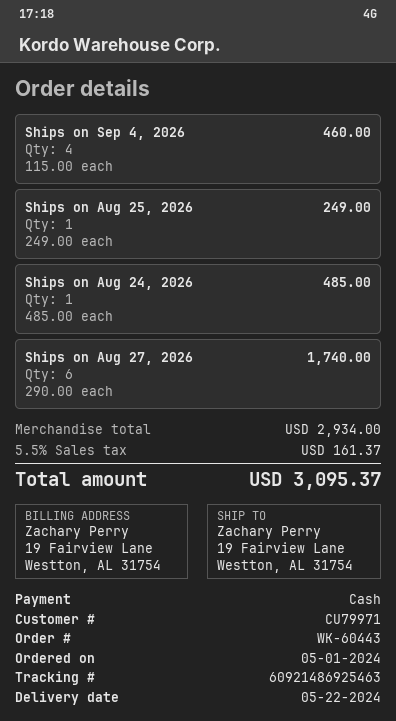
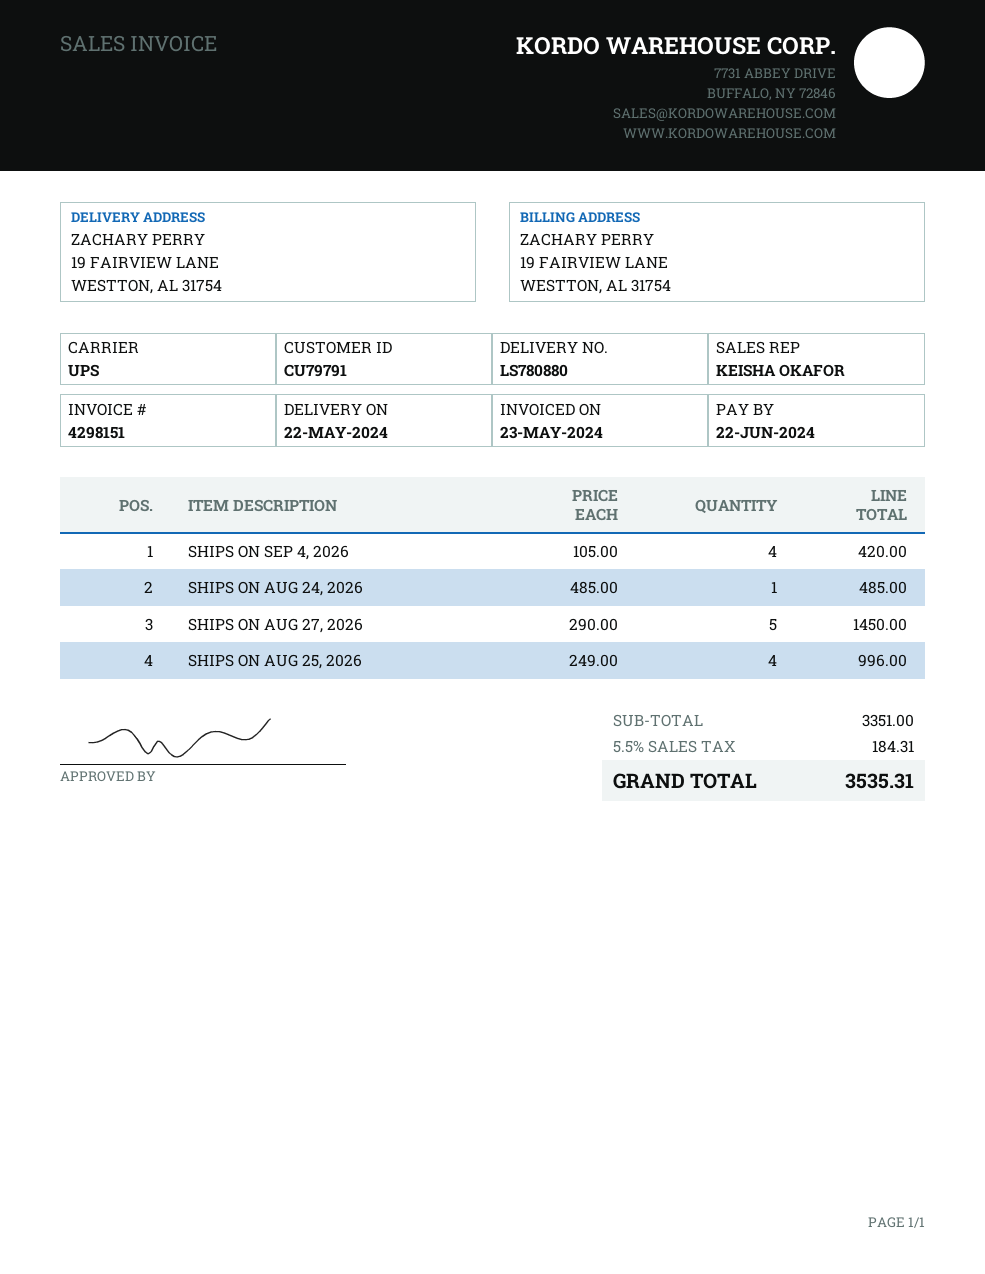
customer number: CU79971 -> CU79791
Ships on Sep 4, 2026: 4 x 115.00 = 460.00 -> 4 x 105.00 = 420.00
Ships on Aug 25, 2026: 1 x 249.00 = 249.00 -> 4 x 249.00 = 996.00
Ships on Aug 27, 2026: 6 x 290.00 = 1740.00 -> 5 x 290.00 = 1450.00
subtotal: 2934.00 -> 3351.00
tax: 5.5% = 161.37 -> 5.5% = 184.31
total: 3095.37 -> 3535.31

